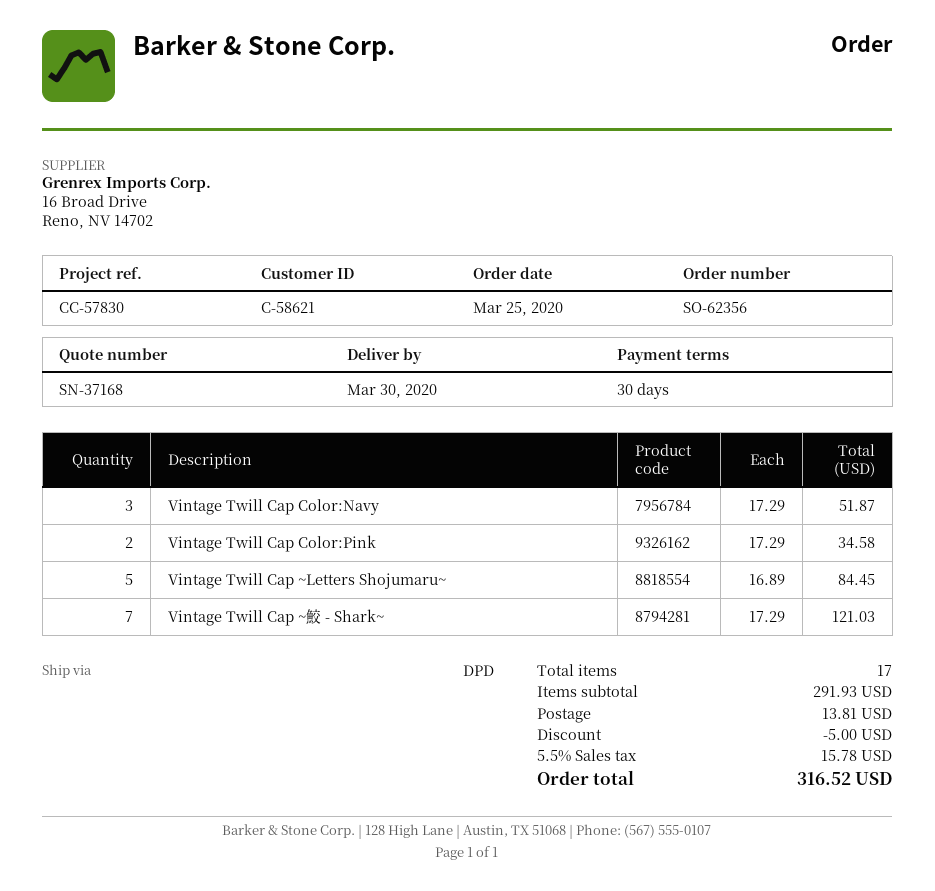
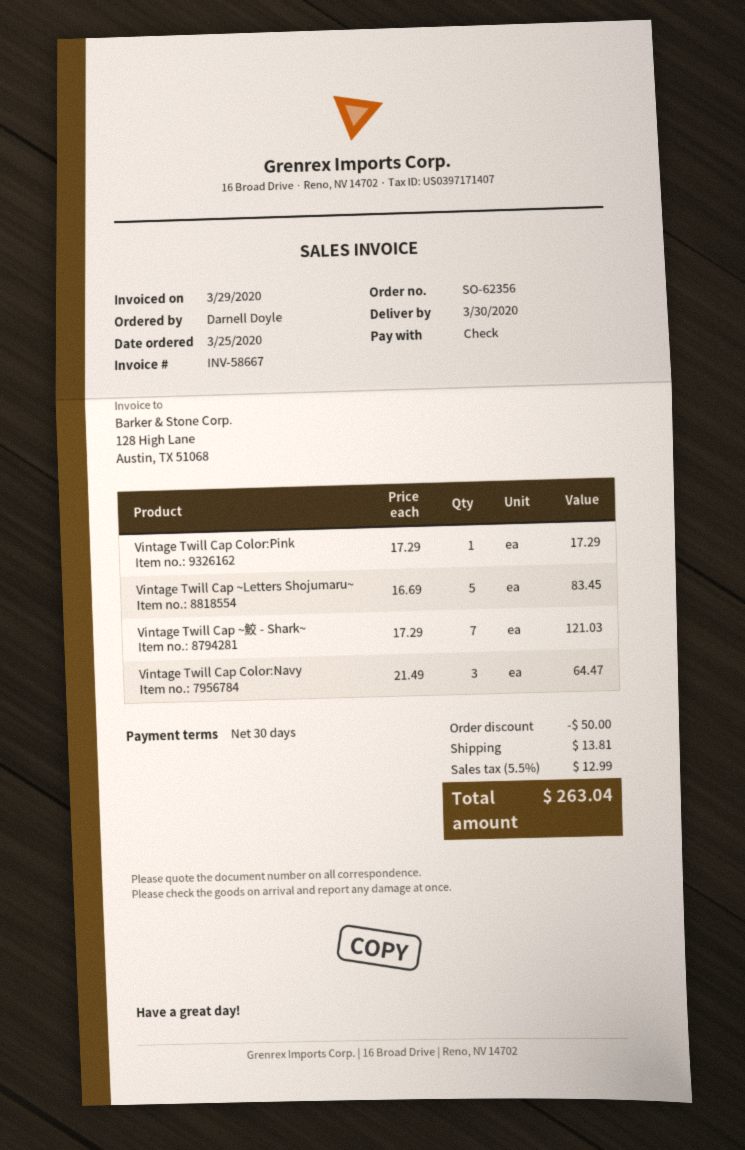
Vintage Twill Cap Color:Navy: 3 x 17.29 = 51.87 -> 3 x 21.49 = 64.47
Vintage Twill Cap Color:Pink: 2 x 17.29 = 34.58 -> 1 x 17.29 = 17.29
Vintage Twill Cap ~Letters Shojumaru~: 5 x 16.89 = 84.45 -> 5 x 16.69 = 83.45
discount: 5.00 -> 50.00
tax: 5.5% = 15.78 -> 5.5% = 12.99
total: 316.52 -> 263.04

